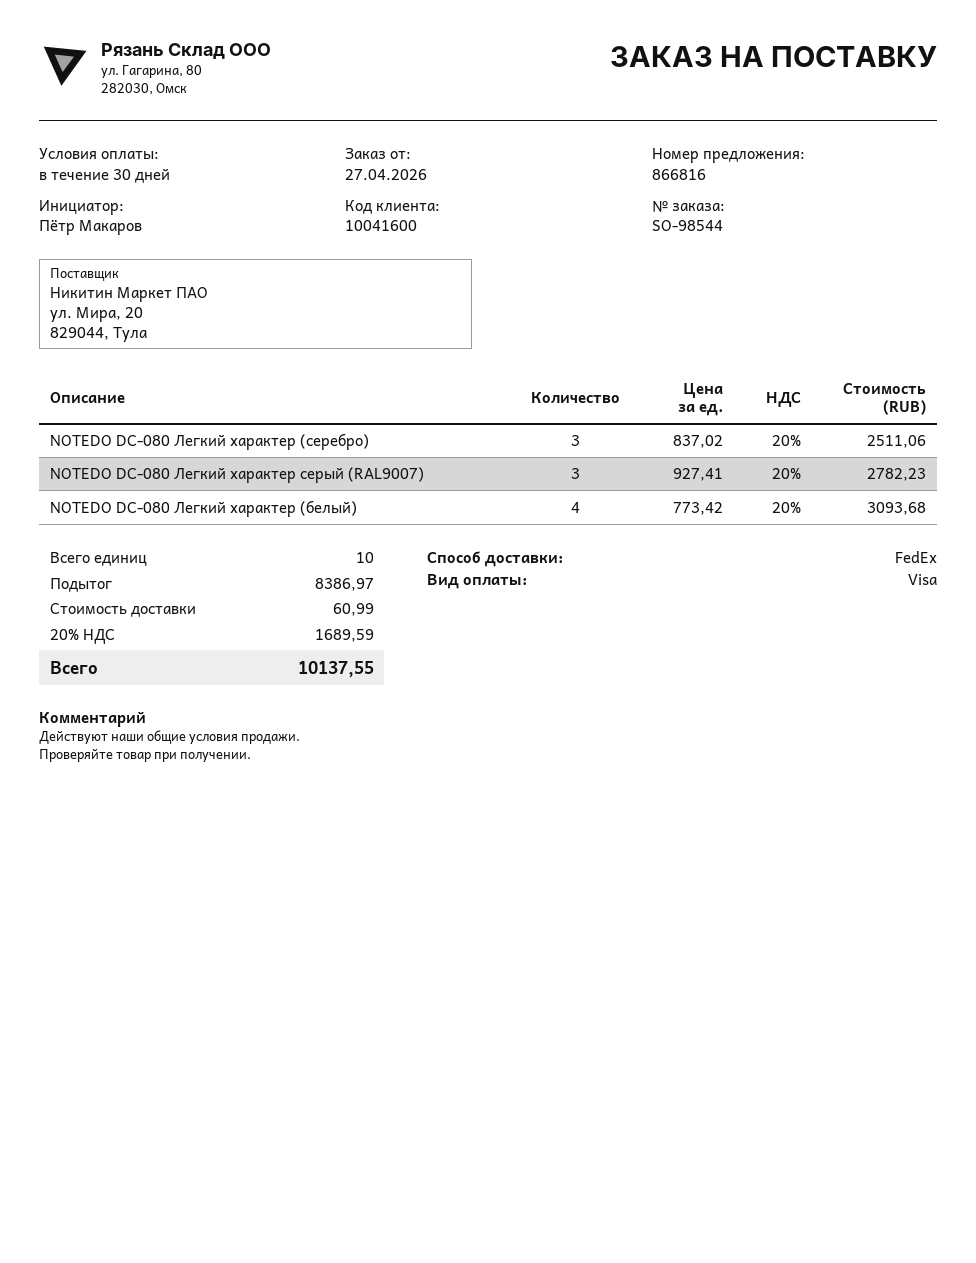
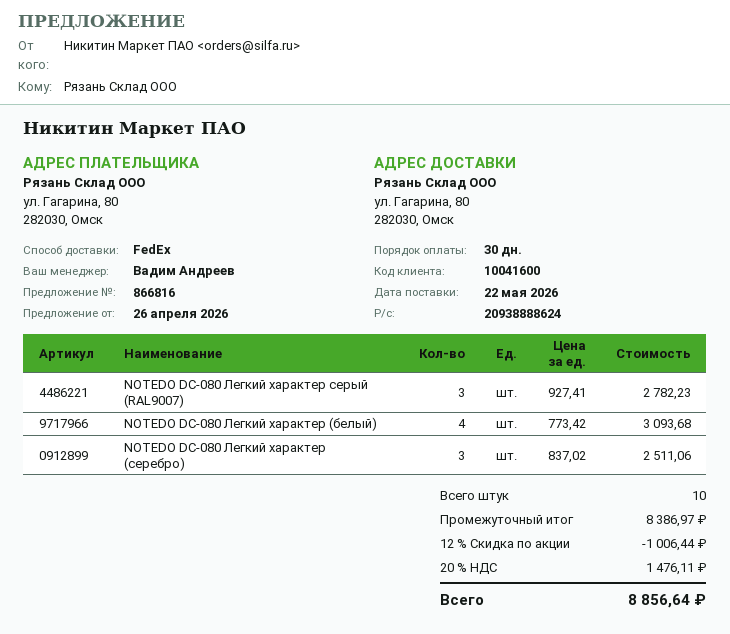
discount: none -> 12% = 1006.44
shipping: 60.99 -> none
tax: 20% = 1689.59 -> 20% = 1476.11
total: 10137.55 -> 8856.64

